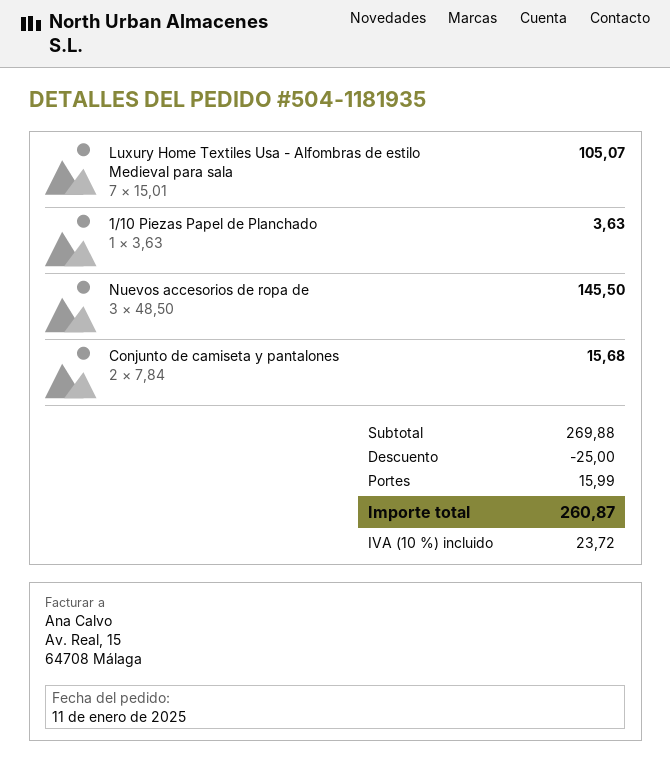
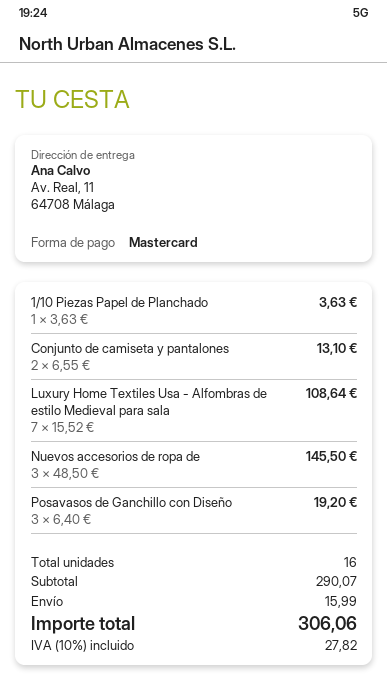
Luxury Home Textiles Usa - Alfombras de estilo Medieval para sala: 7 x 15.01 = 105.07 -> 7 x 15.52 = 108.64
Conjunto de camiseta y pantalones: 2 x 7.84 = 15.68 -> 2 x 6.55 = 13.10
Posavasos de Ganchillo con Diseño: none -> 3 x 6.40 = 19.20
subtotal: 269.88 -> 290.07
discount: 25.00 -> none
tax: 10% = 23.72 -> 10% = 27.82
total: 260.87 -> 306.06

